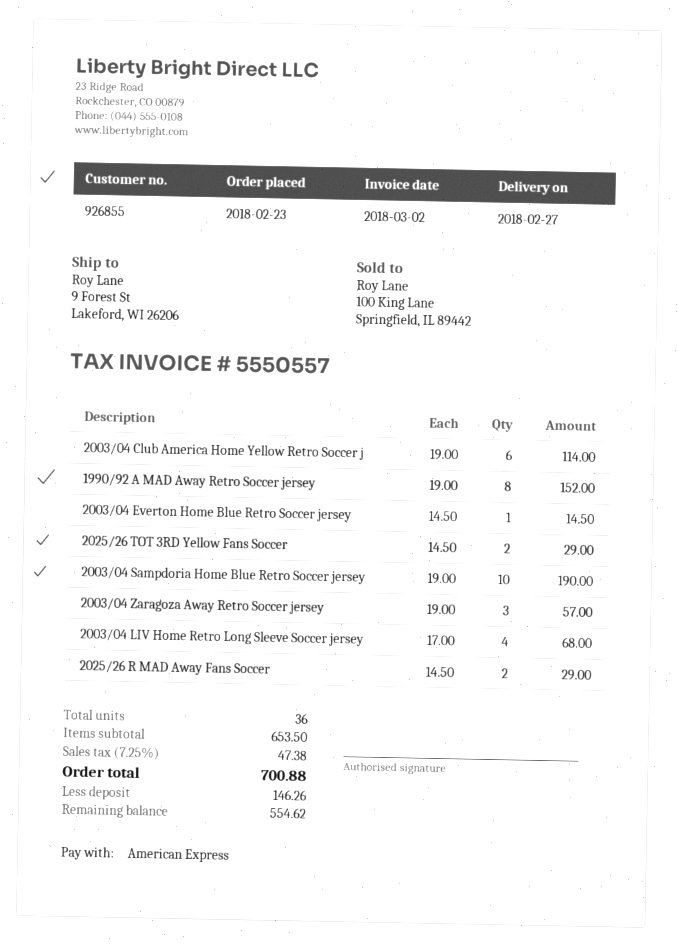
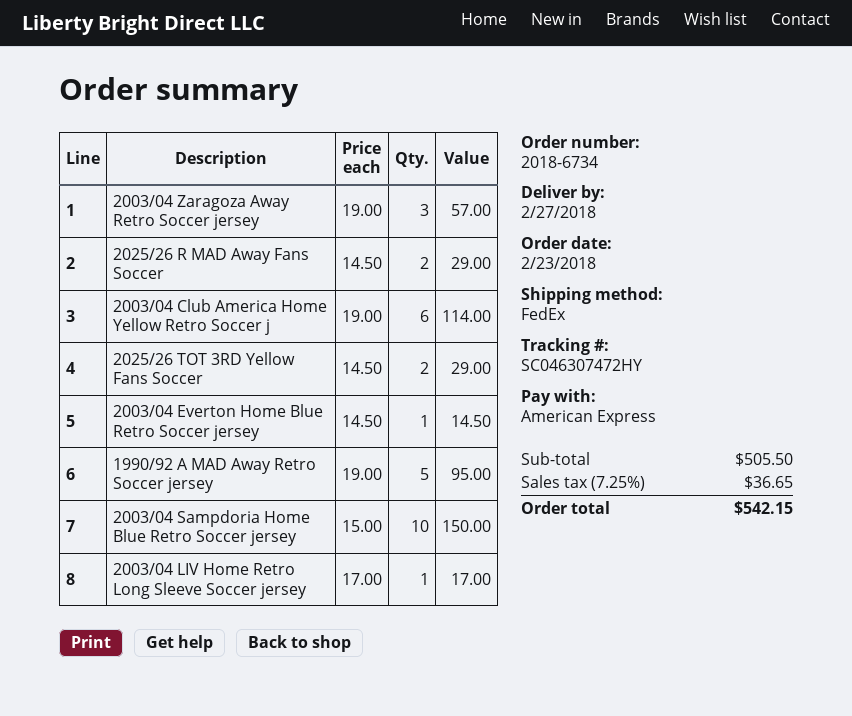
1990/92 A MAD Away Retro Soccer jersey: 8 x 19.00 = 152.00 -> 5 x 19.00 = 95.00
2003/04 Sampdoria Home Blue Retro Soccer jersey: 10 x 19.00 = 190.00 -> 10 x 15.00 = 150.00
2003/04 LIV Home Retro Long Sleeve Soccer jersey: 4 x 17.00 = 68.00 -> 1 x 17.00 = 17.00
subtotal: 653.50 -> 505.50
tax: 7.25% = 47.38 -> 7.25% = 36.65
total: 700.88 -> 542.15

